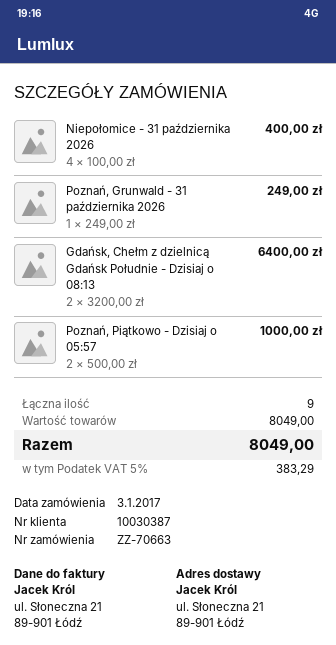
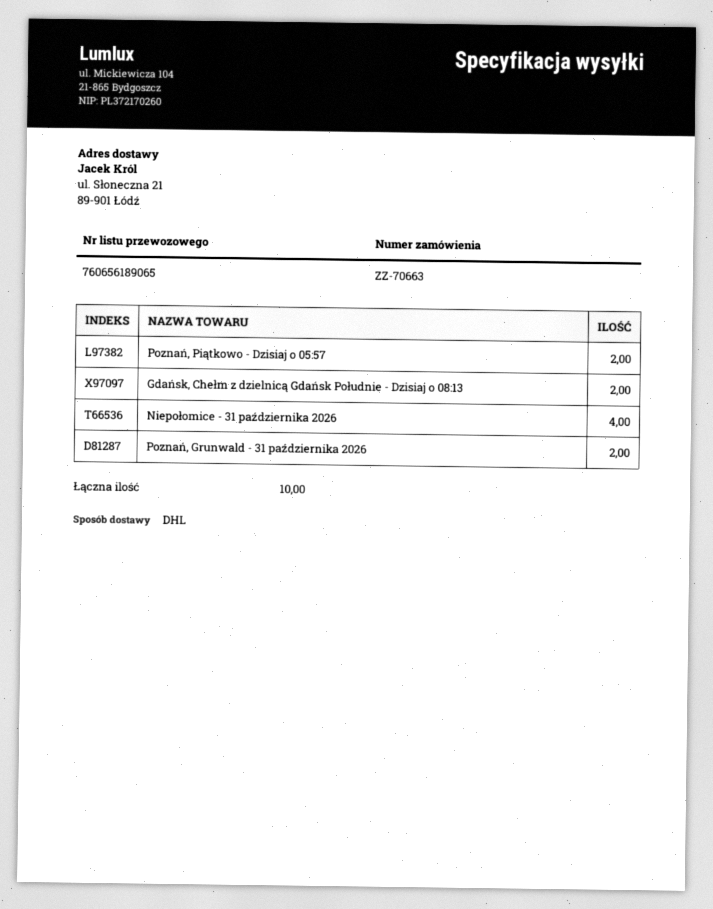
Poznań, Grunwald - 31 października 2026: 1 -> 2
total quantity: 9 -> 10

